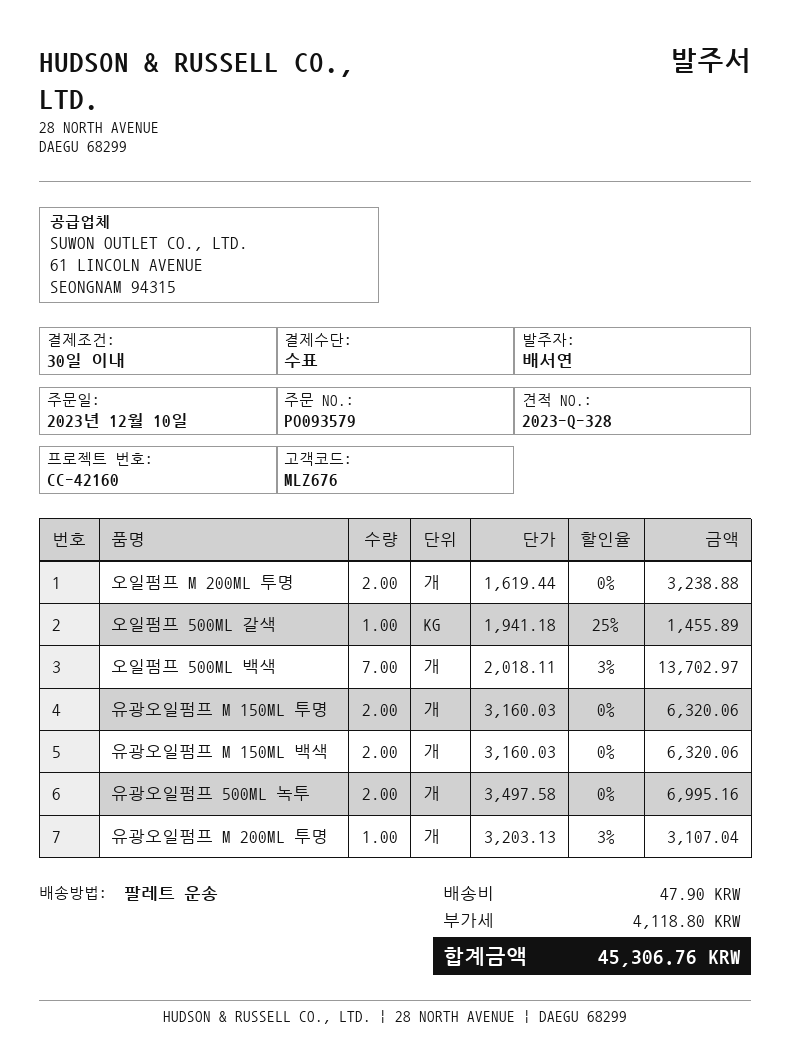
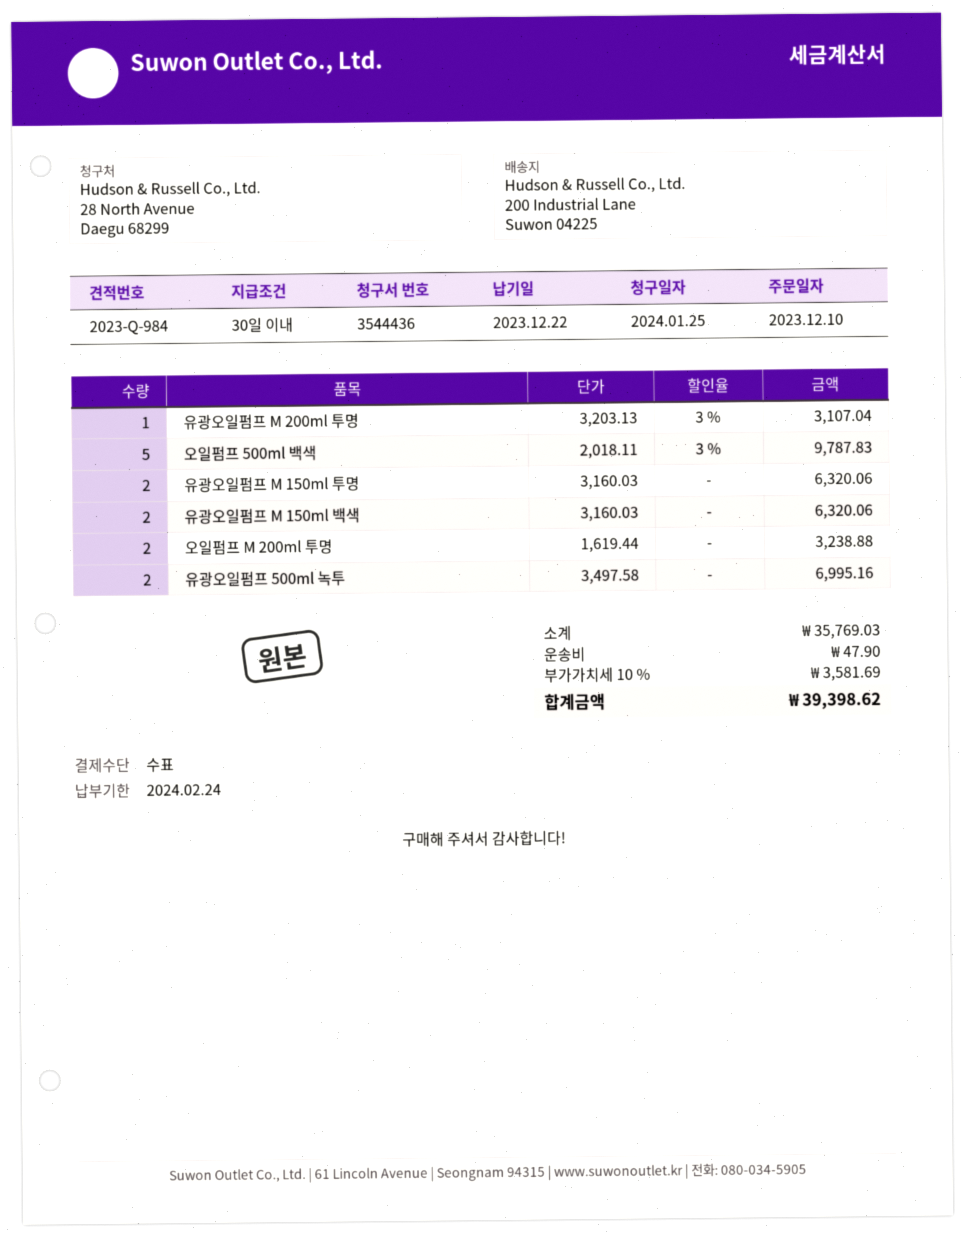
quote number: 2023-Q-328 -> 2023-Q-984
오일펌프 500ML 갈색: 1 x 1941.18 - 25% = 1455.89 -> none
오일펌프 500ML 백색: 7 x 2018.11 - 3% = 13702.97 -> 5 x 2018.11 - 3% = 9787.83
tax: 4118.80 -> 3581.69
total: 45306.76 -> 39398.62

